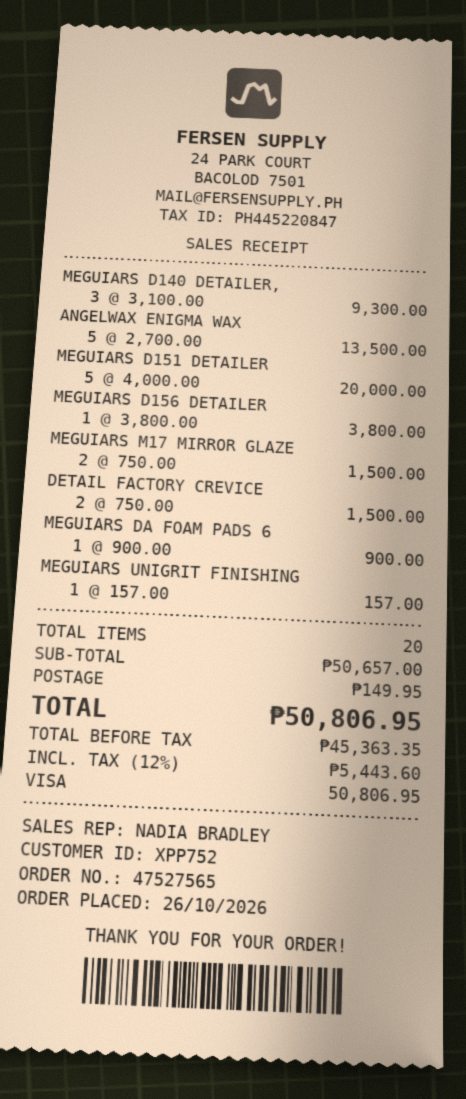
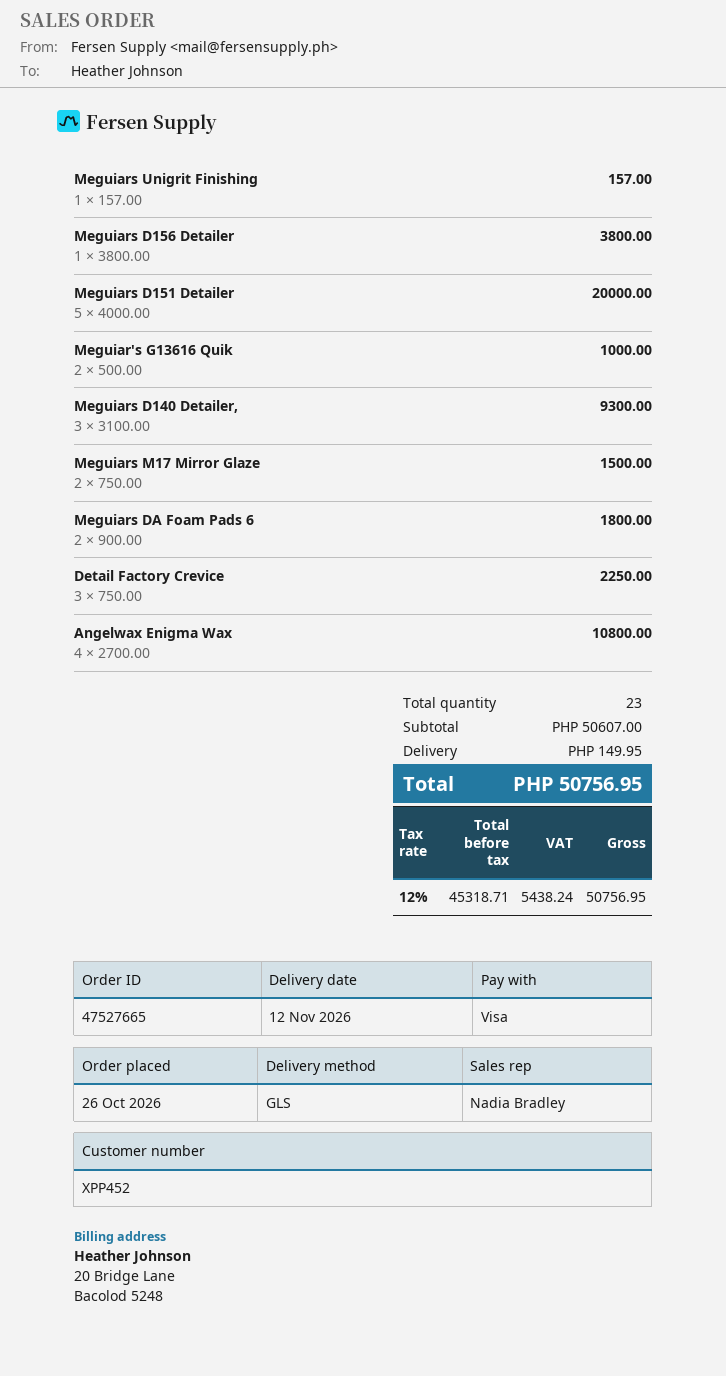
order number: 47527565 -> 47527665
customer number: XPP752 -> XPP452
ANGELWAX ENIGMA WAX: 5 x 2700.00 = 13500.00 -> 4 x 2700.00 = 10800.00
DETAIL FACTORY CREVICE: 2 x 750.00 = 1500.00 -> 3 x 750.00 = 2250.00
MEGUIARS DA FOAM PADS 6: 1 x 900.00 = 900.00 -> 2 x 900.00 = 1800.00
Meguiar's G13616 Quik: none -> 2 x 500.00 = 1000.00
total quantity: 20 -> 23
subtotal: 50657.00 -> 50607.00
net: 45363.35 -> 45318.71
tax: 12% = 5443.60 -> 12% = 5438.24
total: 50806.95 -> 50756.95

